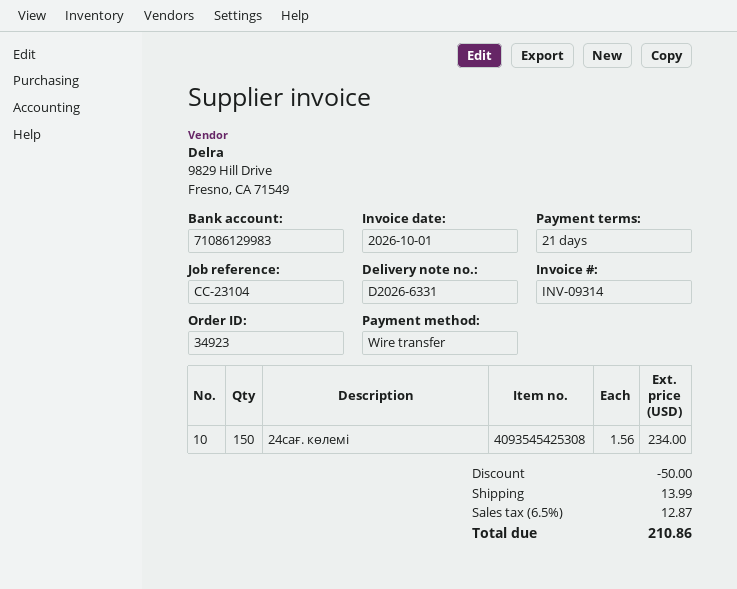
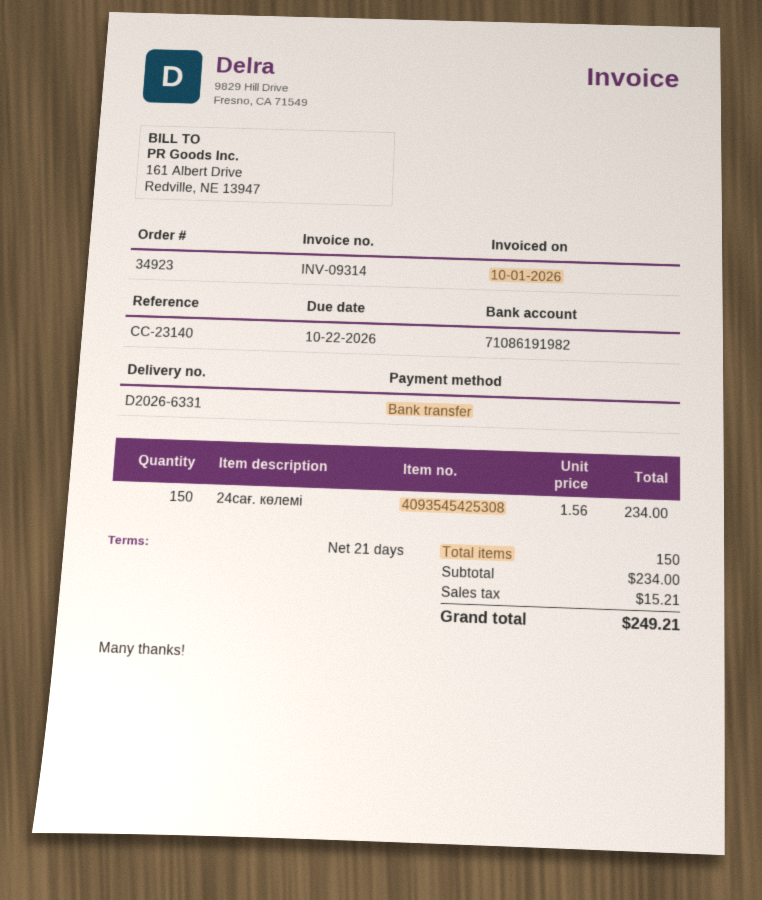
reference: CC-23104 -> CC-23140
bank account: 71086129983 -> 71086191982
discount: 50.00 -> none
shipping: 13.99 -> none
tax: 12.87 -> 15.21
total: 210.86 -> 249.21

